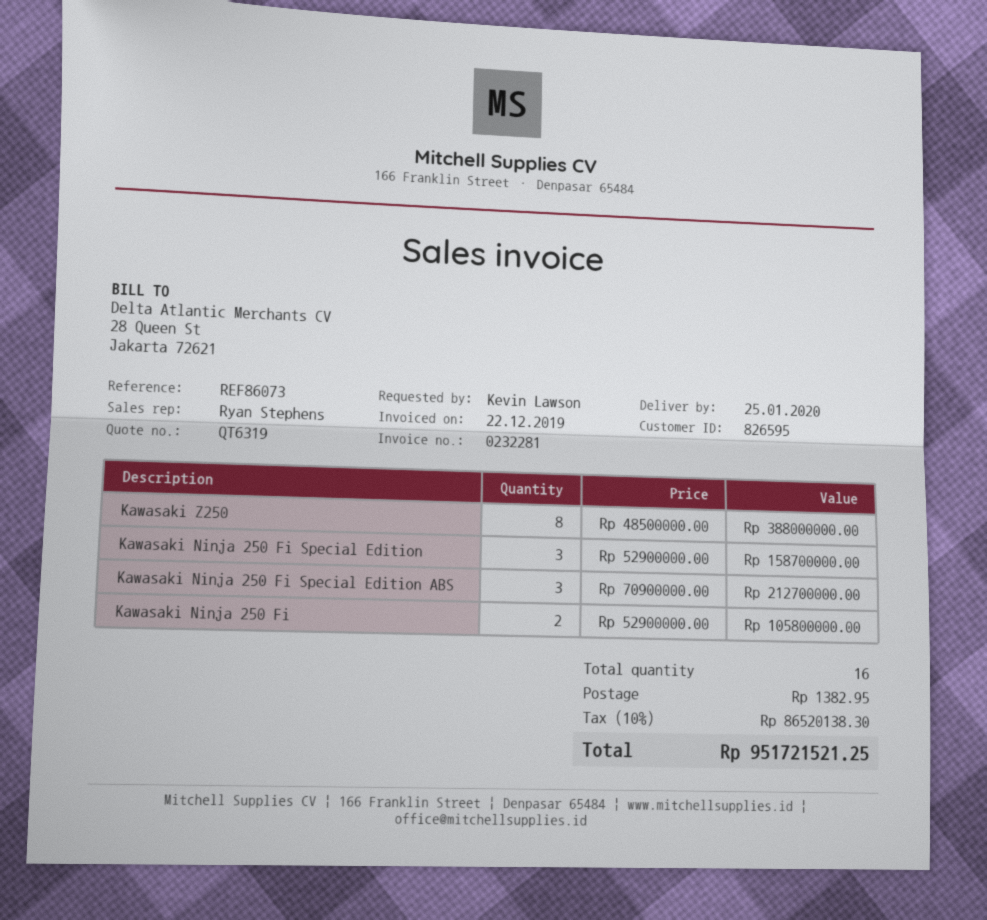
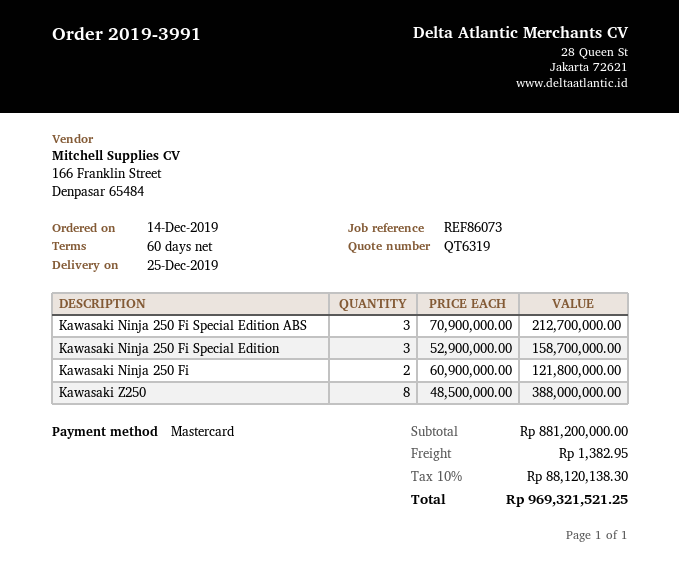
delivery date: 2020-01-25 -> 2019-12-25
Kawasaki Ninja 250 Fi: 2 x 52900000.00 = 105800000.00 -> 2 x 60900000.00 = 121800000.00
tax: 10% = 86520138.30 -> 10% = 88120138.30
total: 951721521.25 -> 969321521.25

